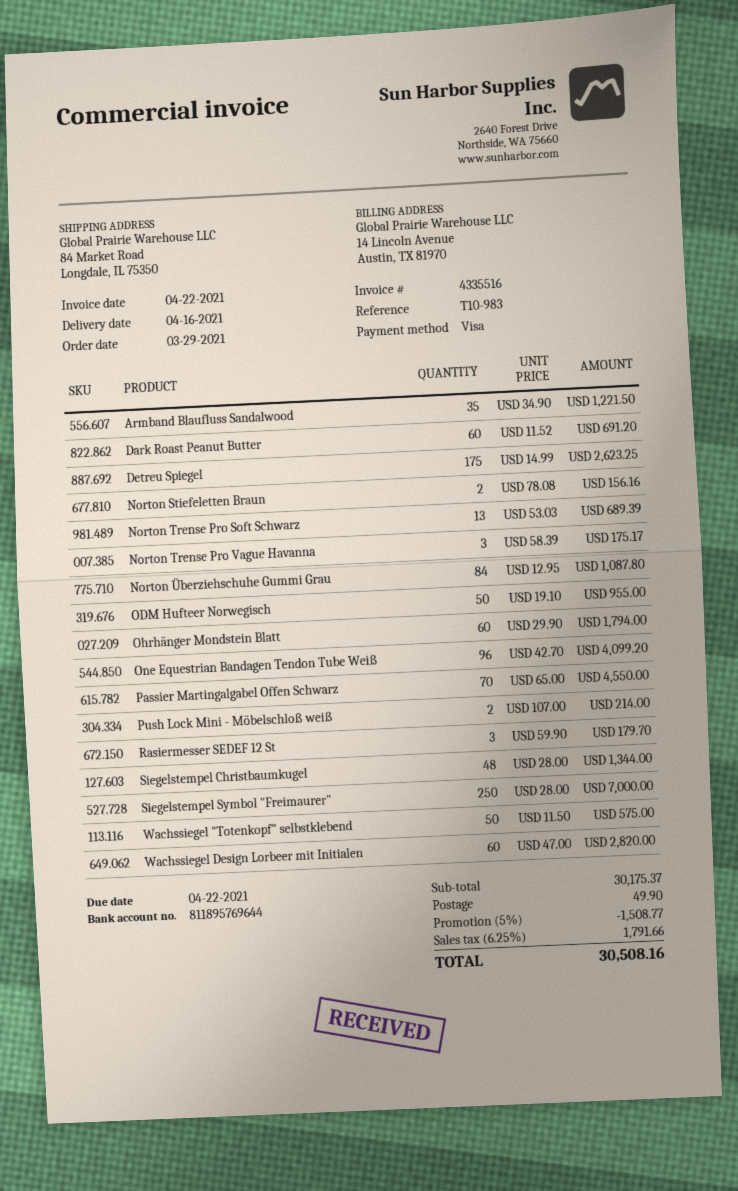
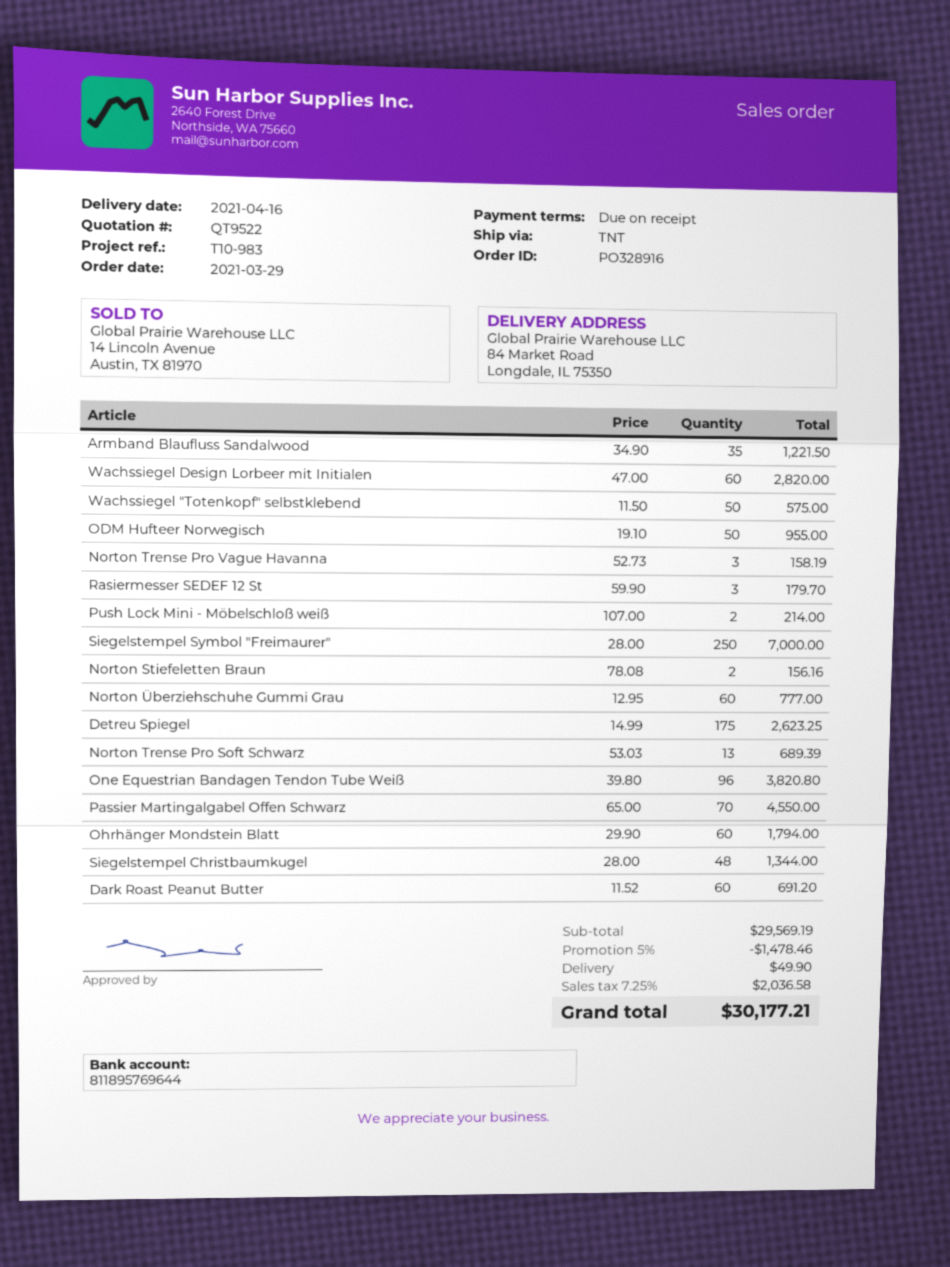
Norton Trense Pro Vague Havanna: 3 x 58.39 = 175.17 -> 3 x 52.73 = 158.19
Norton Überziehschuhe Gummi Grau: 84 x 12.95 = 1087.80 -> 60 x 12.95 = 777.00
One Equestrian Bandagen Tendon Tube Weiß: 96 x 42.70 = 4099.20 -> 96 x 39.80 = 3820.80
subtotal: 30175.37 -> 29569.19
discount: 5% = 1508.77 -> 5% = 1478.46
tax: 6.25% = 1791.66 -> 7.25% = 2036.58
total: 30508.16 -> 30177.21

